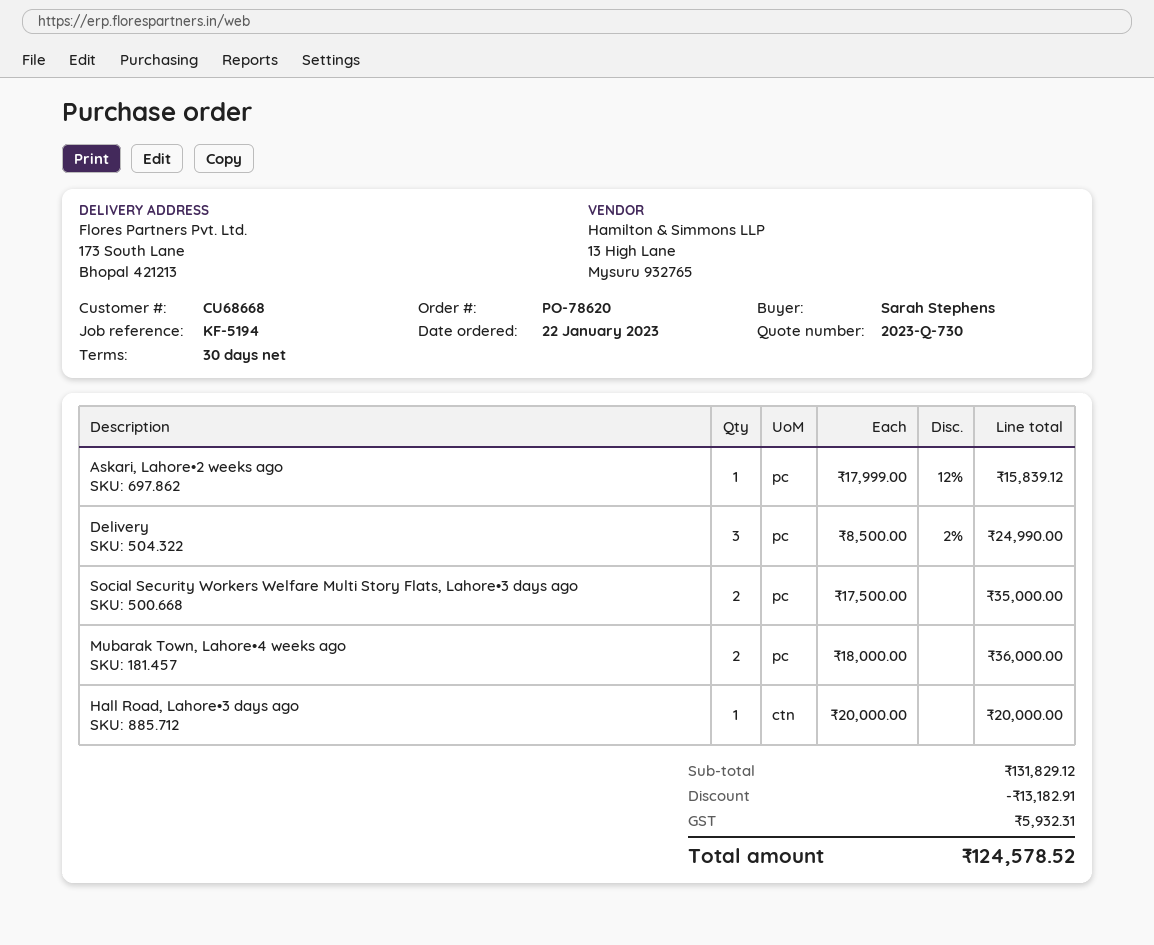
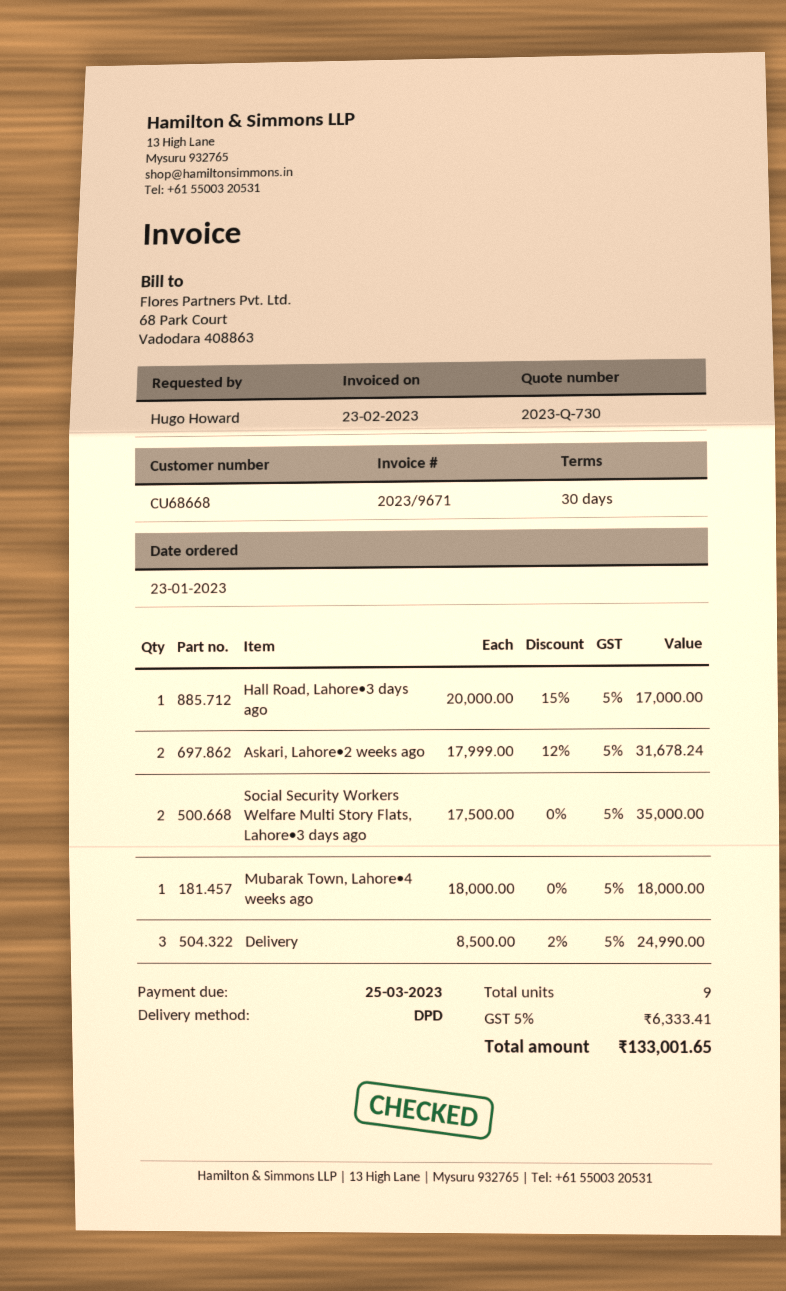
order date: 2023-01-22 -> 2023-01-23
ordered by: Sarah Stephens -> Hugo Howard
Askari, Lahore•2 weeks ago: 1 x 17999.00 - 12% = 15839.12 -> 2 x 17999.00 - 12% = 31678.24
Mubarak Town, Lahore•4 weeks ago: 2 x 18000.00 = 36000.00 -> 1 x 18000.00 = 18000.00
Hall Road, Lahore•3 days ago: 1 x 20000.00 = 20000.00 -> 1 x 20000.00 - 15% = 17000.00
discount: 13182.91 -> none
tax: 5932.31 -> 6333.41
total: 124578.52 -> 133001.65

